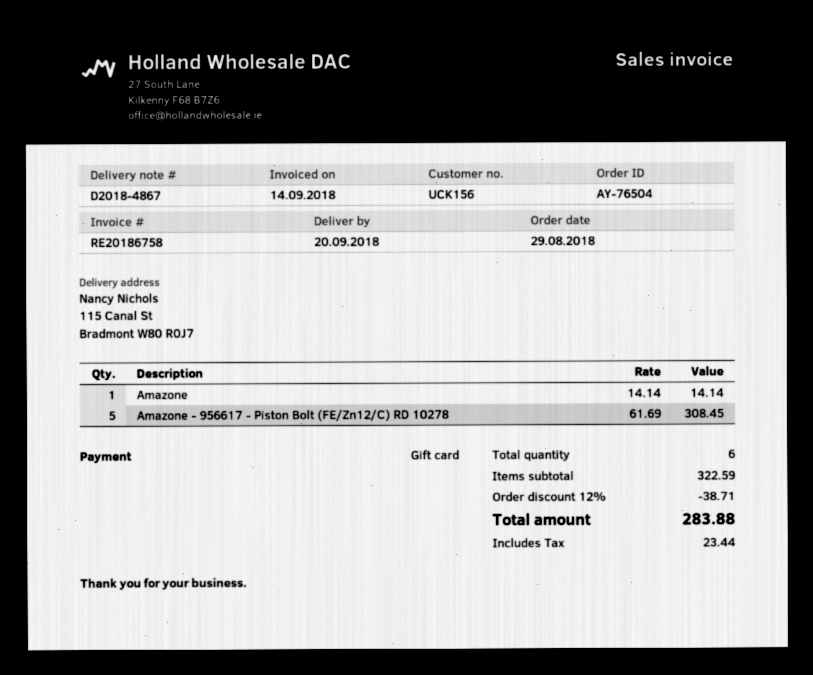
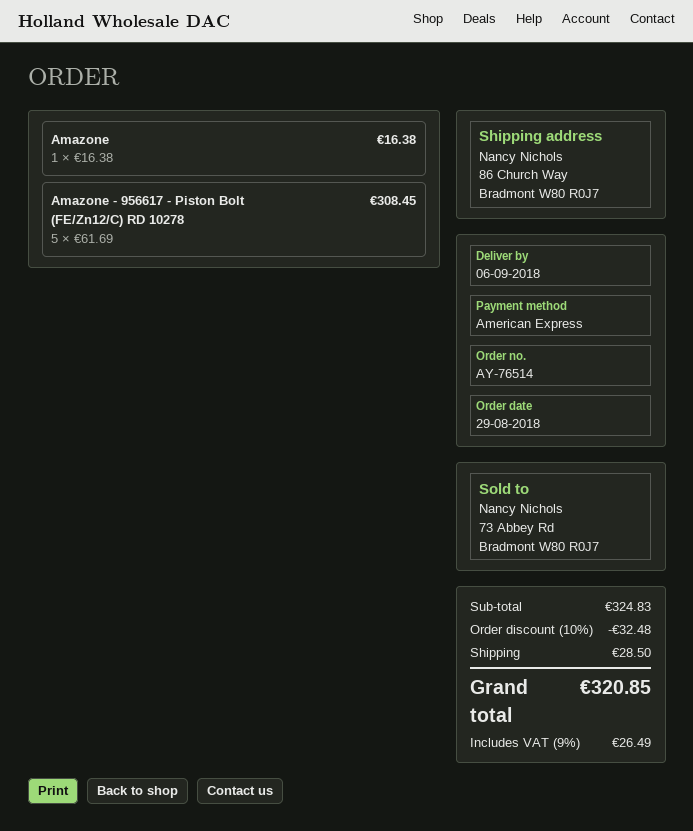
order number: AY-76504 -> AY-76514
delivery date: 2018-09-20 -> 2018-09-06
payment method: gift card -> American Express
ship to: 115 Canal St, Bradmont W80 R0J7 -> 86 Church Way, Bradmont W80 R0J7
Amazone: 1 x 14.14 = 14.14 -> 1 x 16.38 = 16.38
subtotal: 322.59 -> 324.83
discount: 12% = 38.71 -> 10% = 32.48
shipping: none -> 28.50
tax: 23.44 -> 26.49
total: 283.88 -> 320.85

